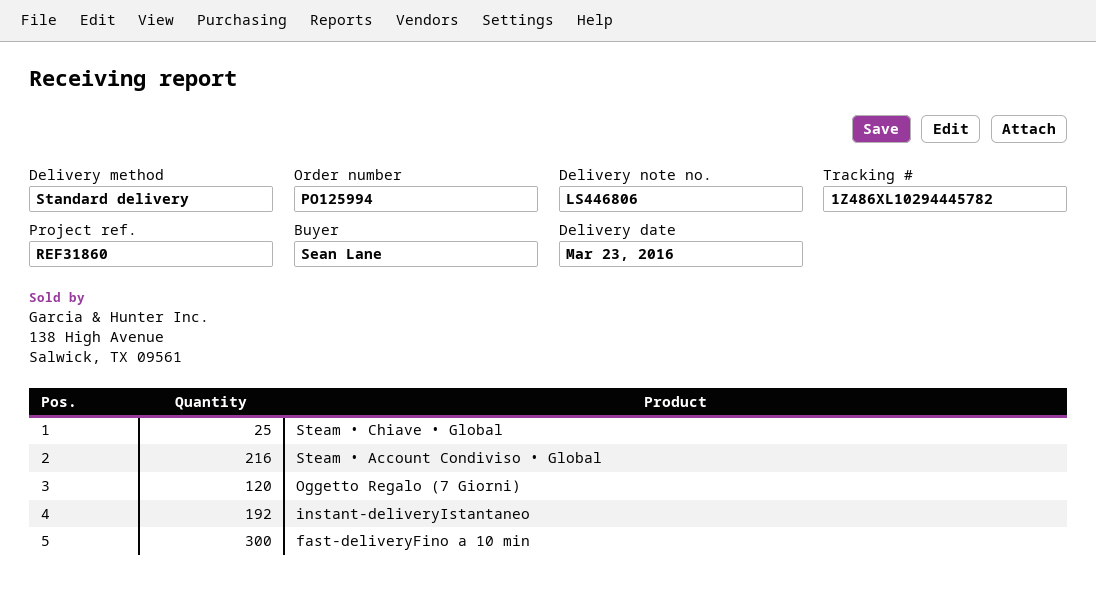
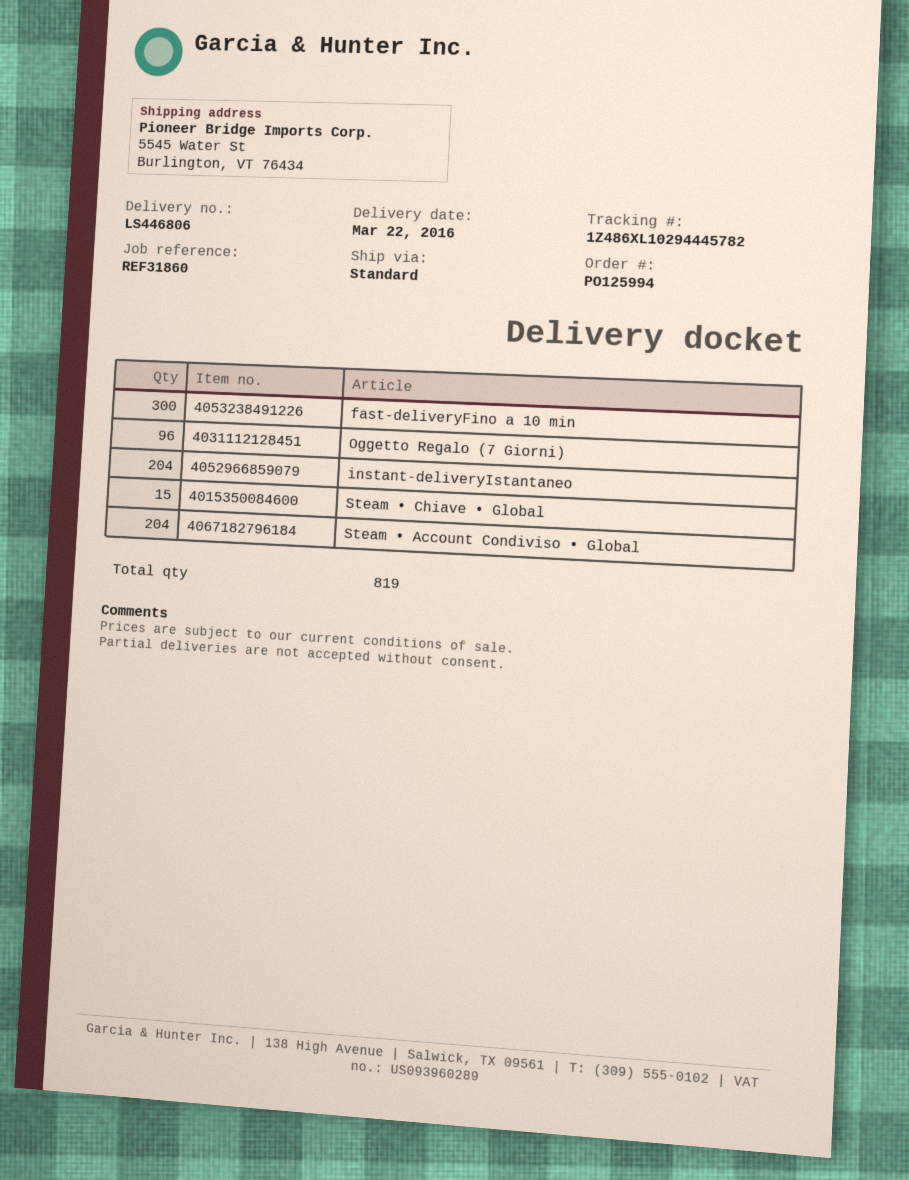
delivery date: 2016-03-23 -> 2016-03-22
Steam • Chiave • Global: 25 -> 15
Steam • Account Condiviso • Global: 216 -> 204
Oggetto Regalo (7 Giorni): 120 -> 96
instant-deliveryIstantaneo: 192 -> 204

